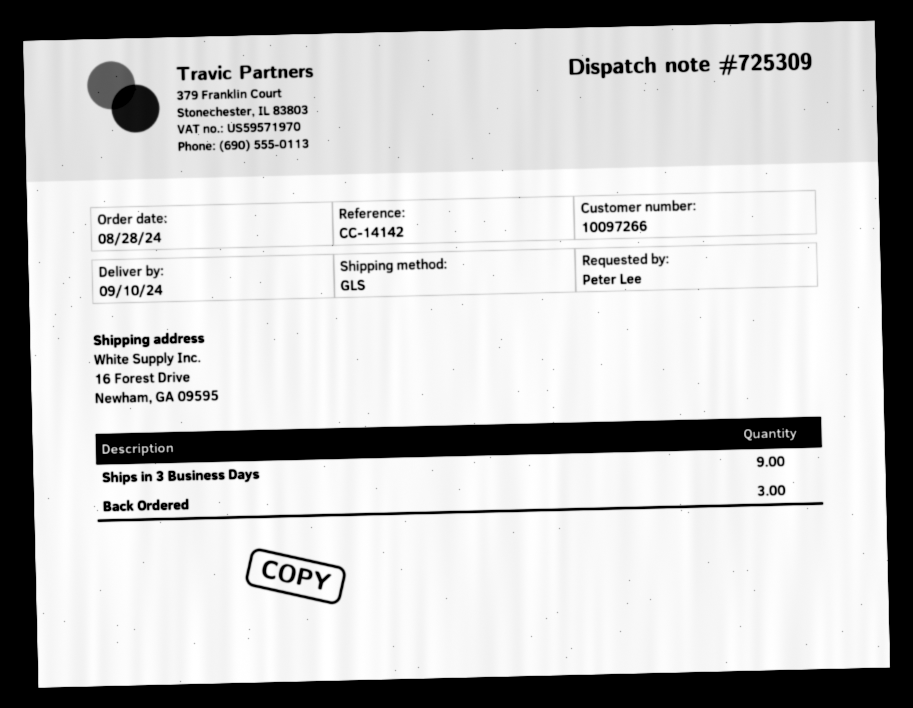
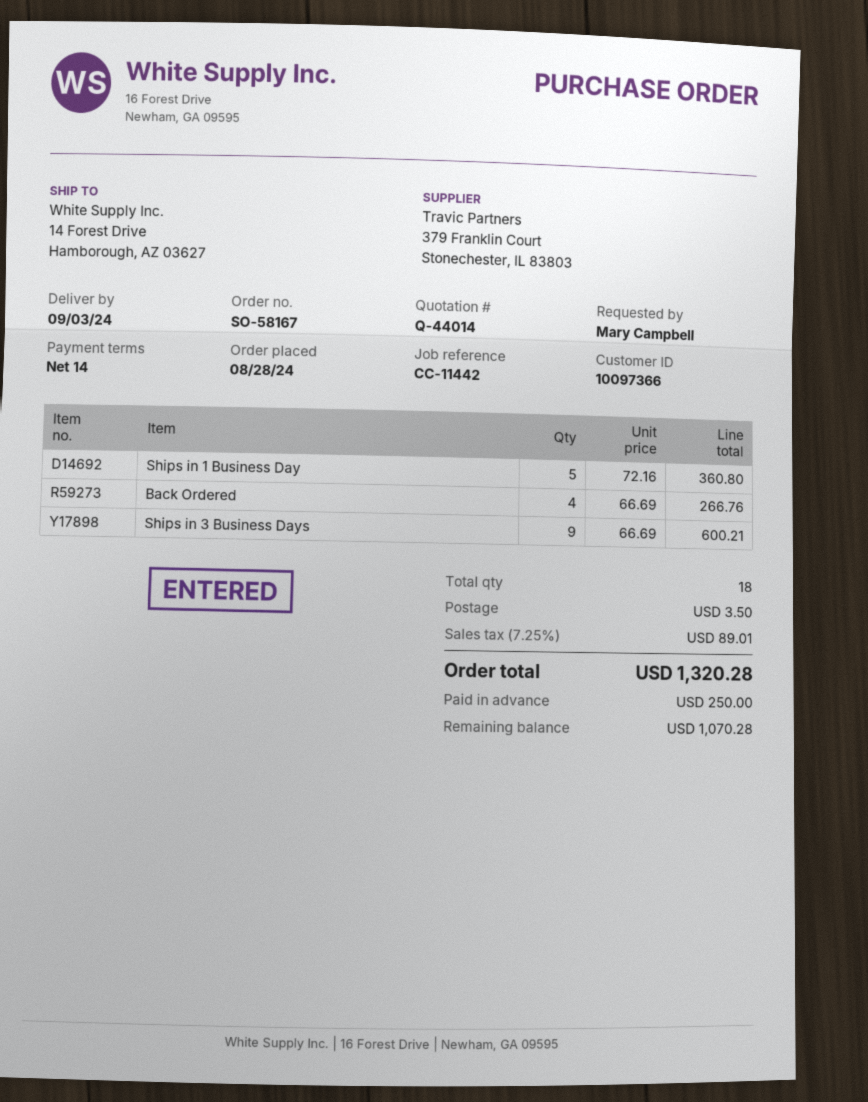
delivery date: 2024-09-10 -> 2024-09-03
customer number: 10097266 -> 10097366
reference: CC-14142 -> CC-11442
ordered by: Peter Lee -> Mary Campbell
ship to: 16 Forest Drive, Newham, GA 09595 -> 14 Forest Drive, Hamborough, AZ 03627
Back Ordered: 3 -> 4
Ships in 1 Business Day: none -> 5

